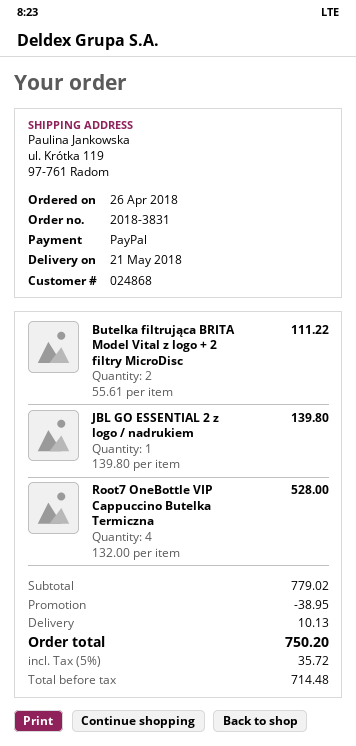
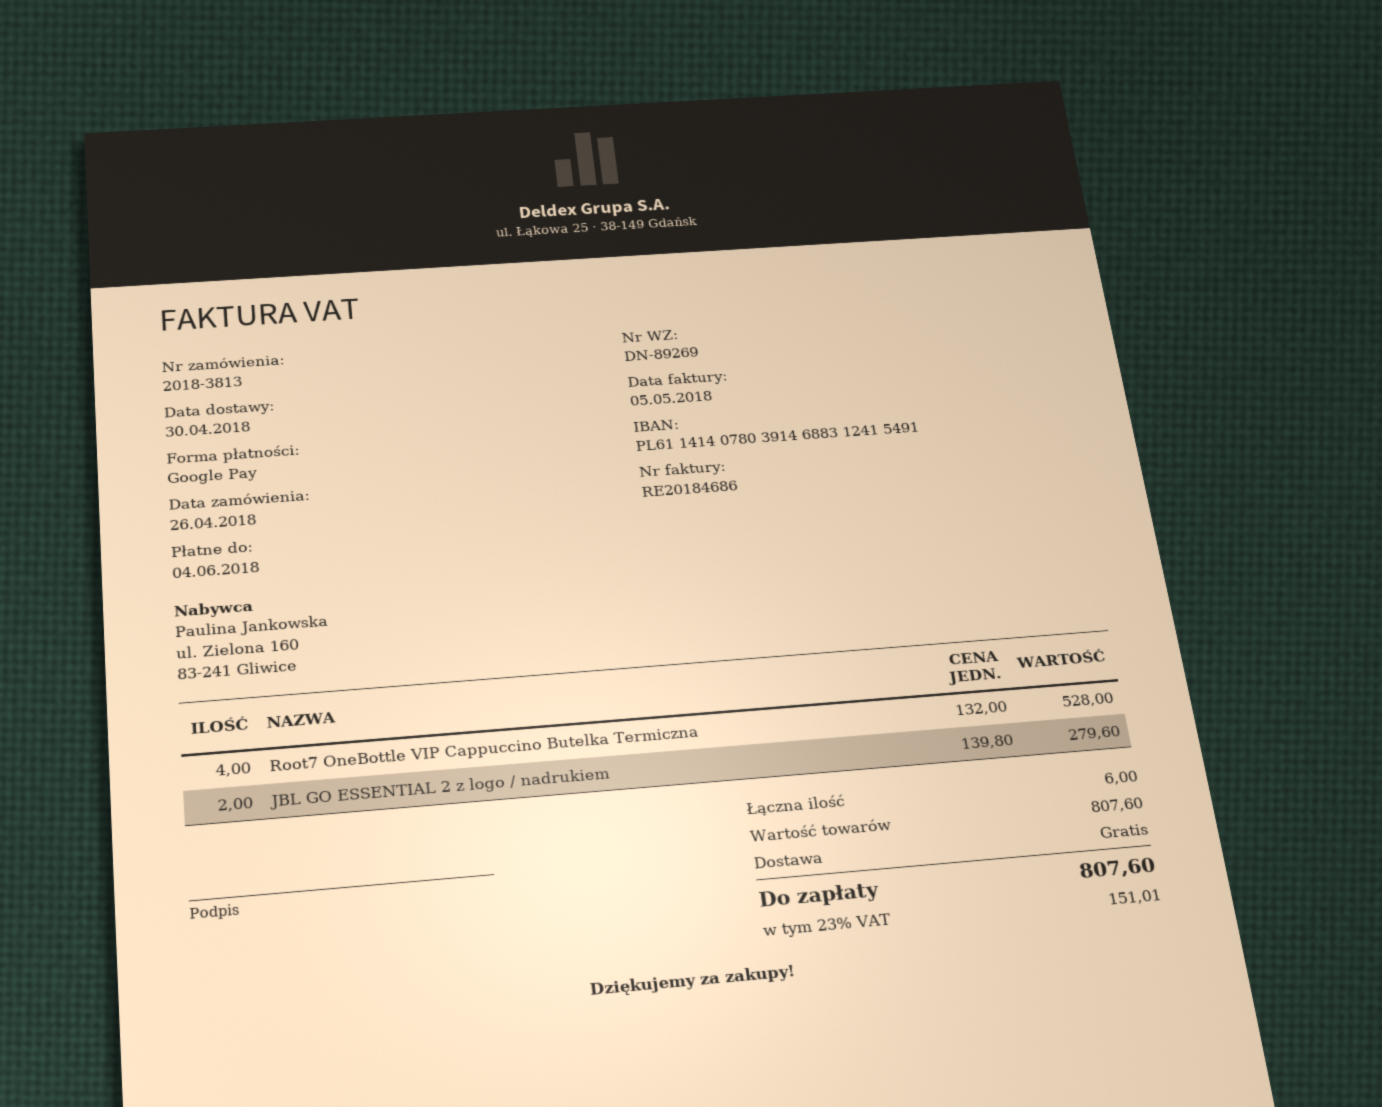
order number: 2018-3831 -> 2018-3813
delivery date: 2018-05-21 -> 2018-04-30
payment method: PayPal -> Google Pay
Butelka filtrująca BRITA Model Vital z logo + 2 filtry MicroDisc: 2 x 55.61 = 111.22 -> none
JBL GO ESSENTIAL 2 z logo / nadrukiem: 1 x 139.80 = 139.80 -> 2 x 139.80 = 279.60
subtotal: 779.02 -> 807.60
discount: 38.95 -> none
shipping: 10.13 -> 0.00
tax: 5% = 35.72 -> 23% = 151.01
total: 750.20 -> 807.60

